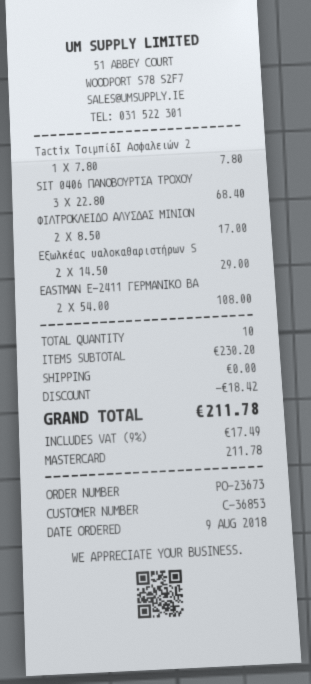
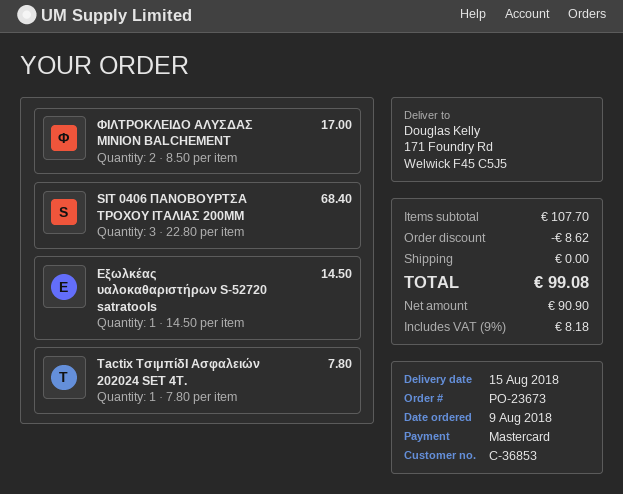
Εξωλκέας υαλοκαθαριστήρων S: 2 x 14.50 = 29.00 -> 1 x 14.50 = 14.50
EASTMAN Ε-2411 ΓΕΡΜΑΝΙΚΟ ΒΑ: 2 x 54.00 = 108.00 -> none
subtotal: 230.20 -> 107.70
discount: 18.42 -> 8.62
tax: 9% = 17.49 -> 9% = 8.18
total: 211.78 -> 99.08

